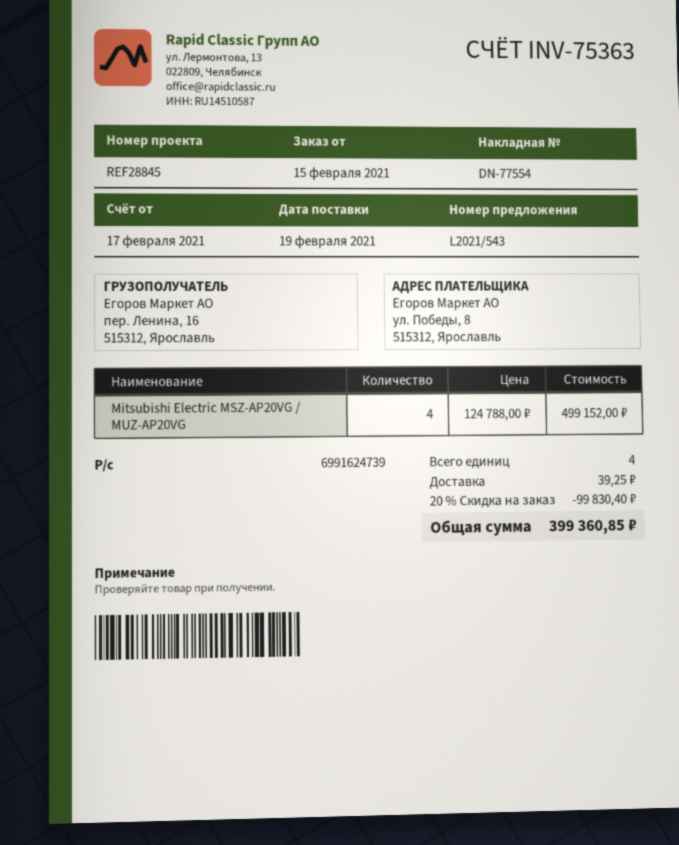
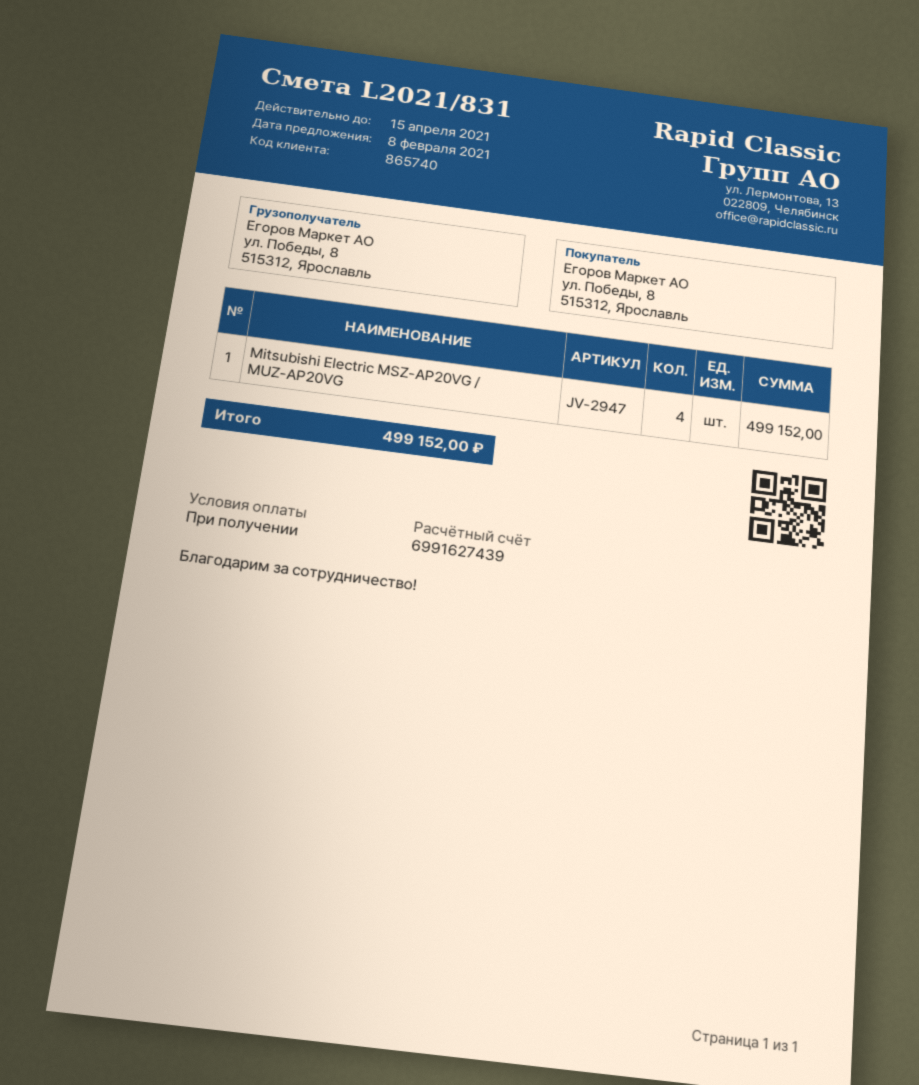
quote number: L2021/543 -> L2021/831
bank account: 6991624739 -> 6991627439
ship to: пер. Ленина, 16, 515312, Ярославль -> ул. Победы, 8, 515312, Ярославль
discount: 20% = 99830.40 -> none
shipping: 39.25 -> none
total: 399360.85 -> 499152.00

